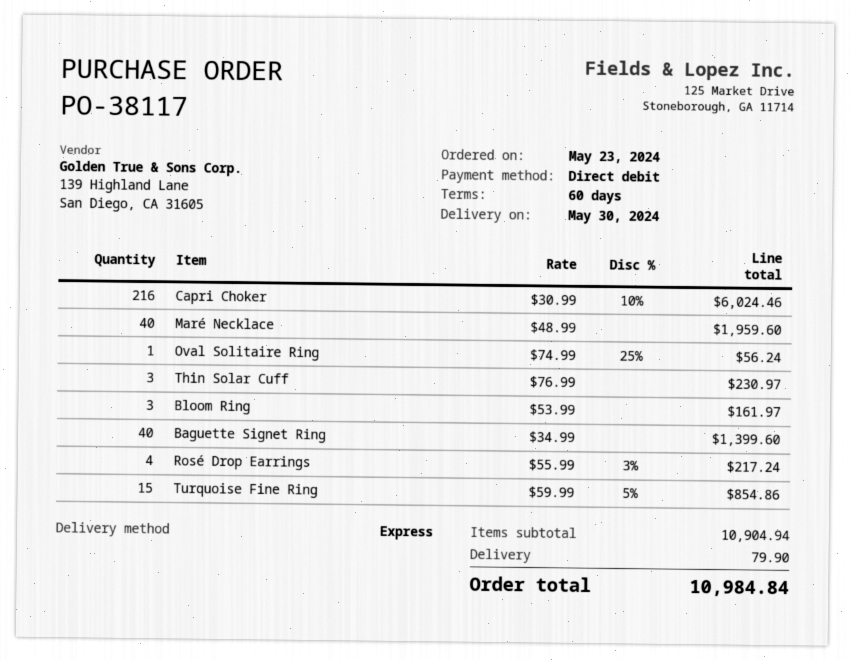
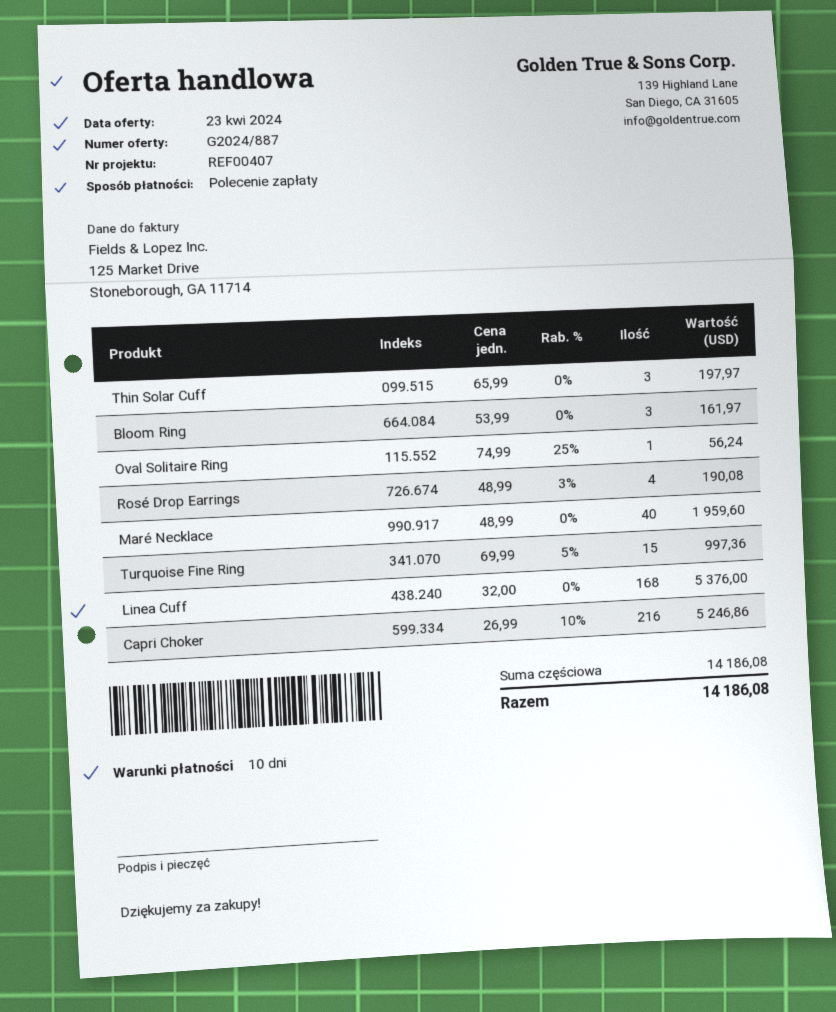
payment terms: 60 days -> 10 days
Capri Choker: 216 x 30.99 - 10% = 6024.46 -> 216 x 26.99 - 10% = 5246.86
Thin Solar Cuff: 3 x 76.99 = 230.97 -> 3 x 65.99 = 197.97
Baguette Signet Ring: 40 x 34.99 = 1399.60 -> none
Rosé Drop Earrings: 4 x 55.99 - 3% = 217.24 -> 4 x 48.99 - 3% = 190.08
Turquoise Fine Ring: 15 x 59.99 - 5% = 854.86 -> 15 x 69.99 - 5% = 997.36
Linea Cuff: none -> 168 x 32.00 = 5376.00
subtotal: 10904.94 -> 14186.08
shipping: 79.90 -> none
total: 10984.84 -> 14186.08

